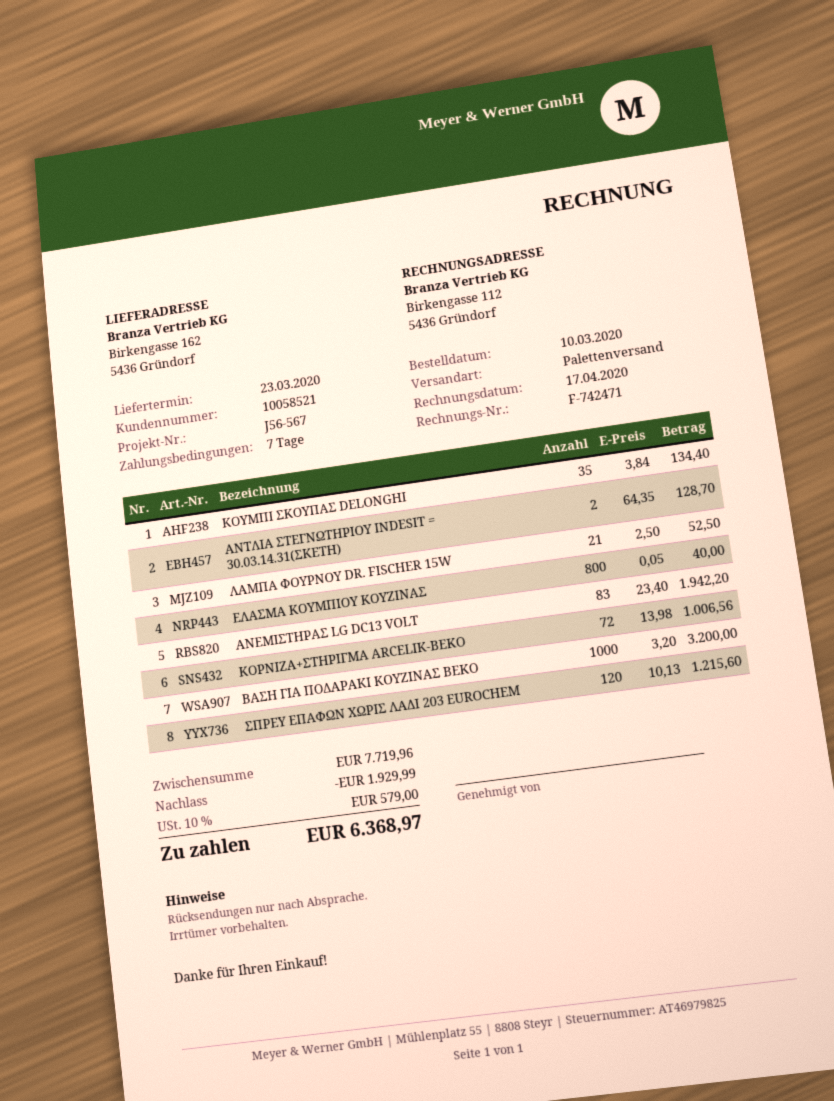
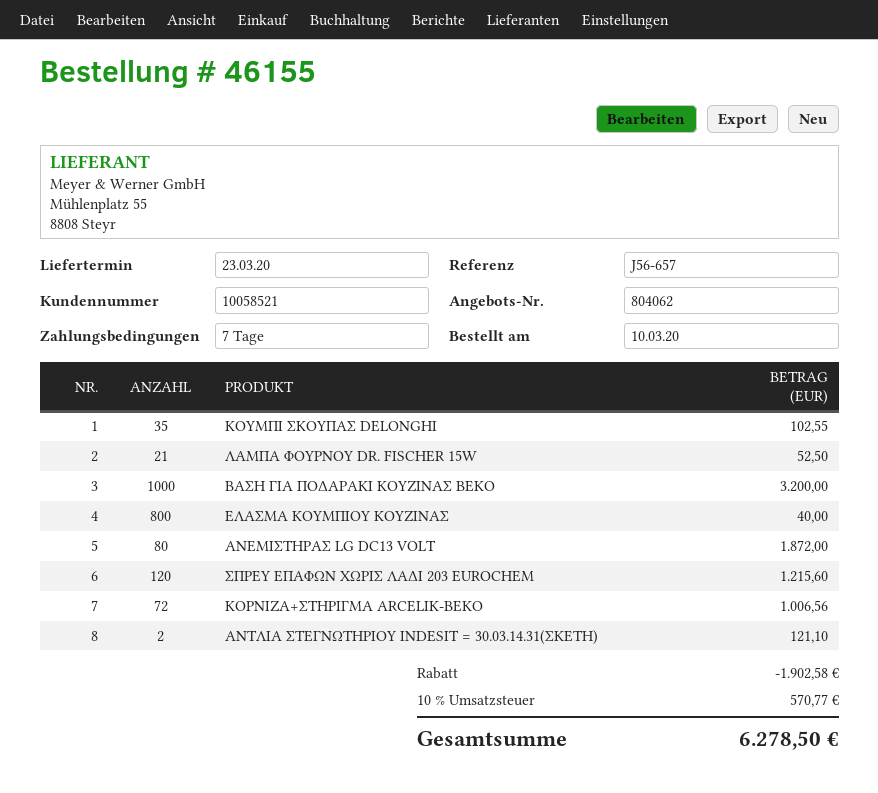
reference: J56-567 -> J56-657
ΚΟΥΜΠΙ ΣΚΟΥΠΑΣ DELONGHI: 35 for 134.40 -> 35 for 102.55
ΑΝΤΛΙΑ ΣΤΕΓΝΩΤΗΡΙΟΥ INDESIT = 30.03.14.31(ΣΚΕΤΗ): 2 for 128.70 -> 2 for 121.10
ΑΝΕΜΙΣΤΗΡΑΣ LG DC13 VOLT: 83 for 1942.20 -> 80 for 1872.00
discount: 1929.99 -> 1902.58
tax: 10% = 579.00 -> 10% = 570.77
total: 6368.97 -> 6278.50

